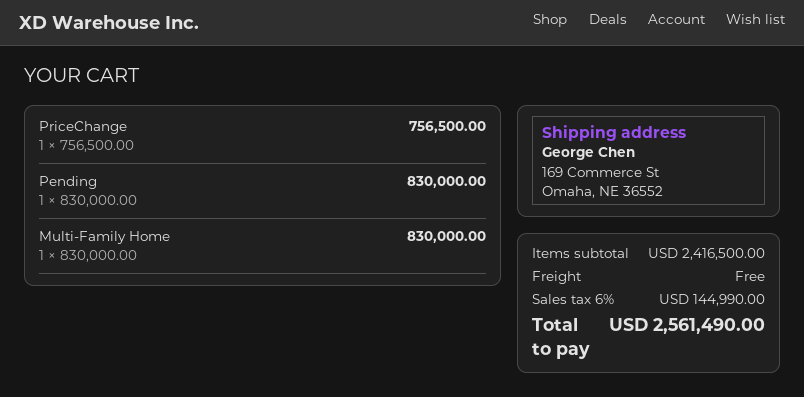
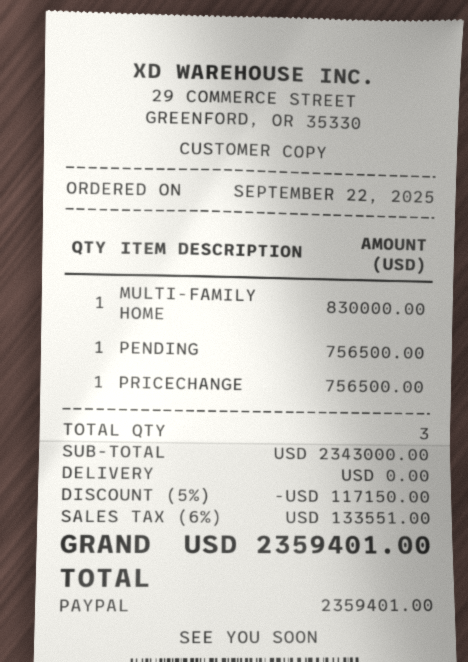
Pending: 1 for 830000.00 -> 1 for 756500.00
subtotal: 2416500.00 -> 2343000.00
discount: none -> 5% = 117150.00
tax: 6% = 144990.00 -> 6% = 133551.00
total: 2561490.00 -> 2359401.00

